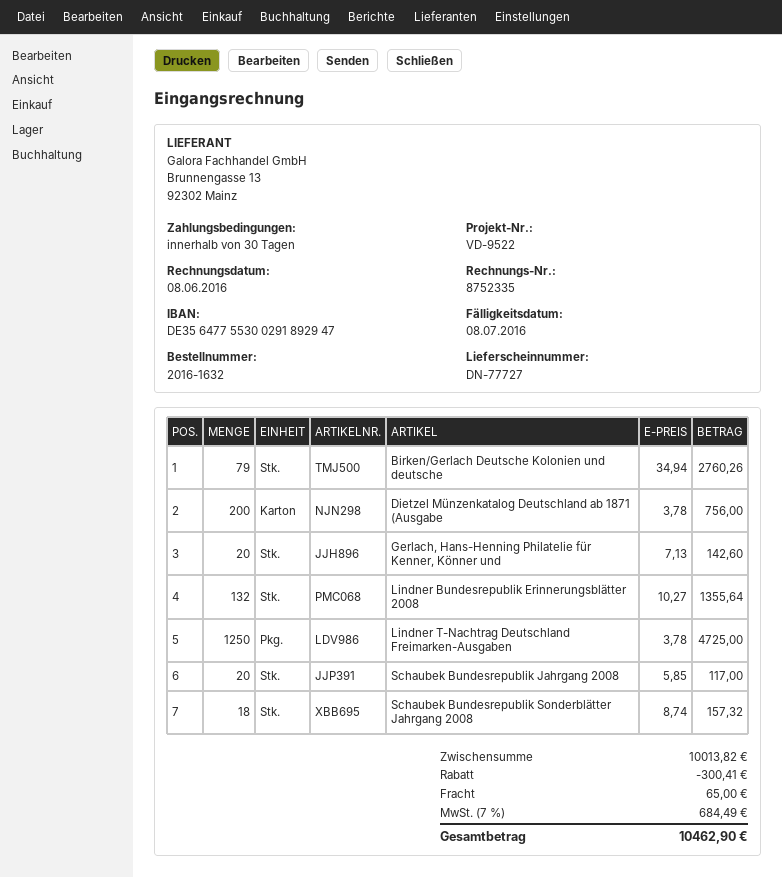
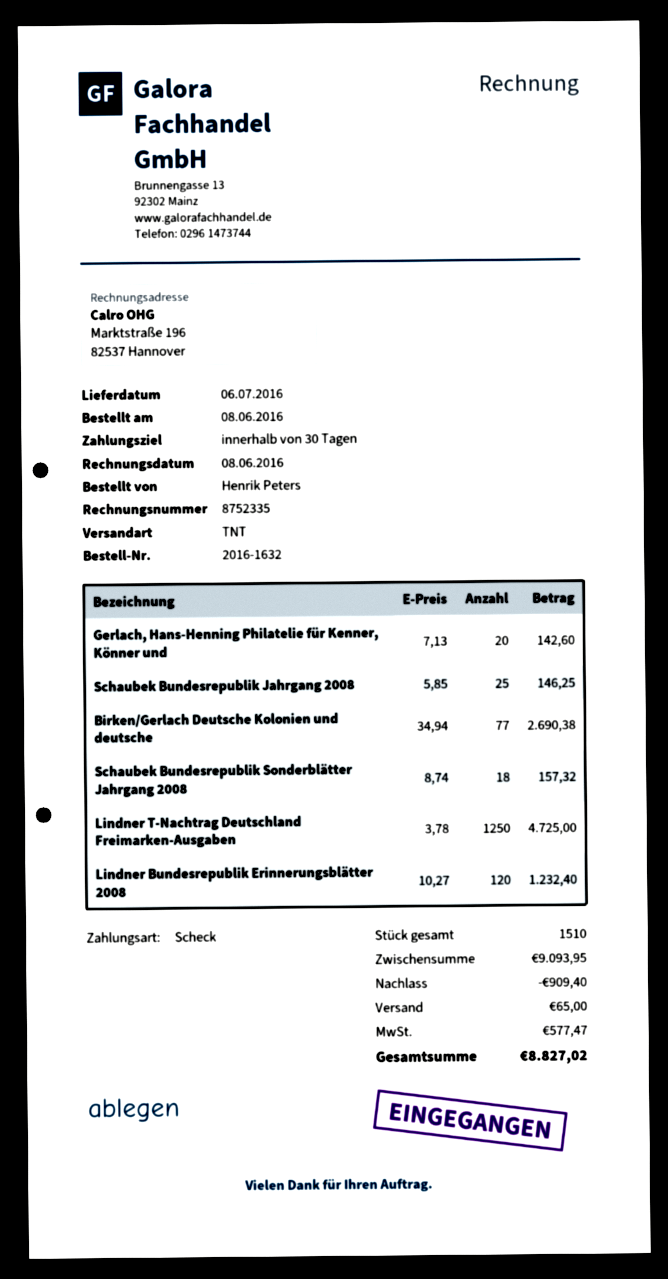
Birken/Gerlach Deutsche Kolonien und deutsche: 79 x 34.94 = 2760.26 -> 77 x 34.94 = 2690.38
Dietzel Münzenkatalog Deutschland ab 1871 (Ausgabe: 200 x 3.78 = 756.00 -> none
Lindner Bundesrepublik Erinnerungsblätter 2008: 132 x 10.27 = 1355.64 -> 120 x 10.27 = 1232.40
Schaubek Bundesrepublik Jahrgang 2008: 20 x 5.85 = 117.00 -> 25 x 5.85 = 146.25
subtotal: 10013.82 -> 9093.95
discount: 300.41 -> 909.40
tax: 684.49 -> 577.47
total: 10462.90 -> 8827.02

